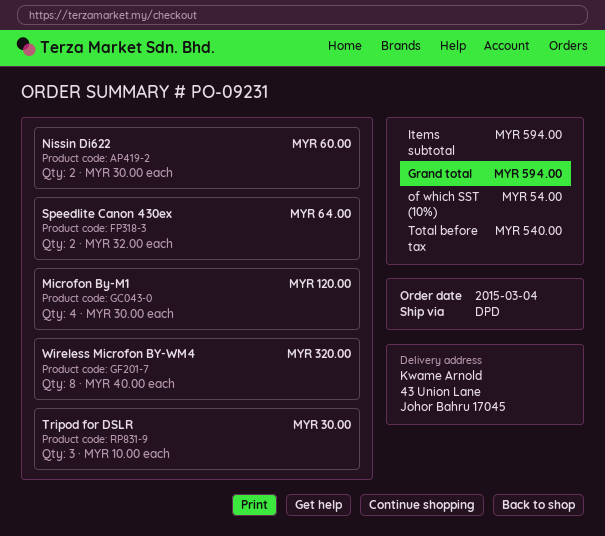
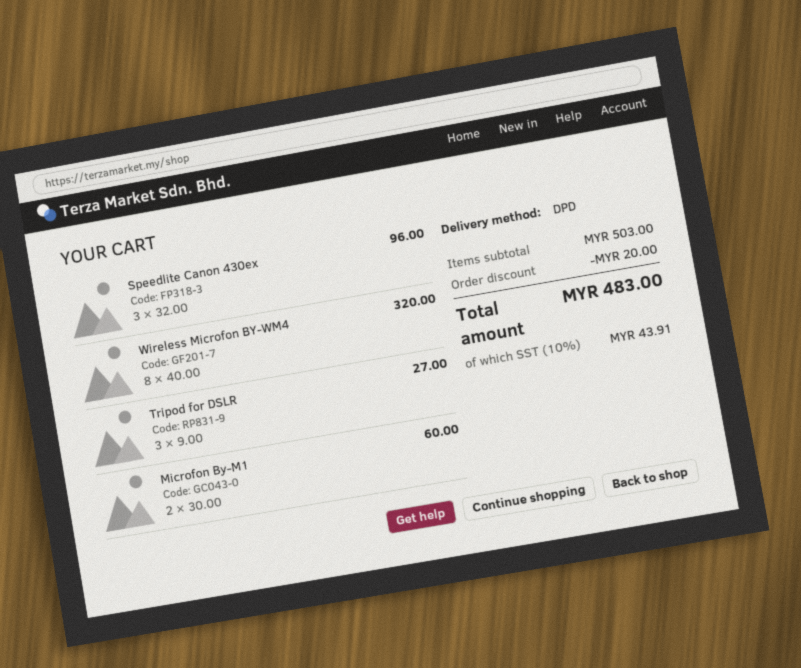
Nissin Di622: 2 x 30.00 = 60.00 -> none
Speedlite Canon 430ex: 2 x 32.00 = 64.00 -> 3 x 32.00 = 96.00
Microfon By-M1: 4 x 30.00 = 120.00 -> 2 x 30.00 = 60.00
Tripod for DSLR: 3 x 10.00 = 30.00 -> 3 x 9.00 = 27.00
subtotal: 594.00 -> 503.00
discount: none -> 20.00
tax: 10% = 54.00 -> 10% = 43.91
total: 594.00 -> 483.00

